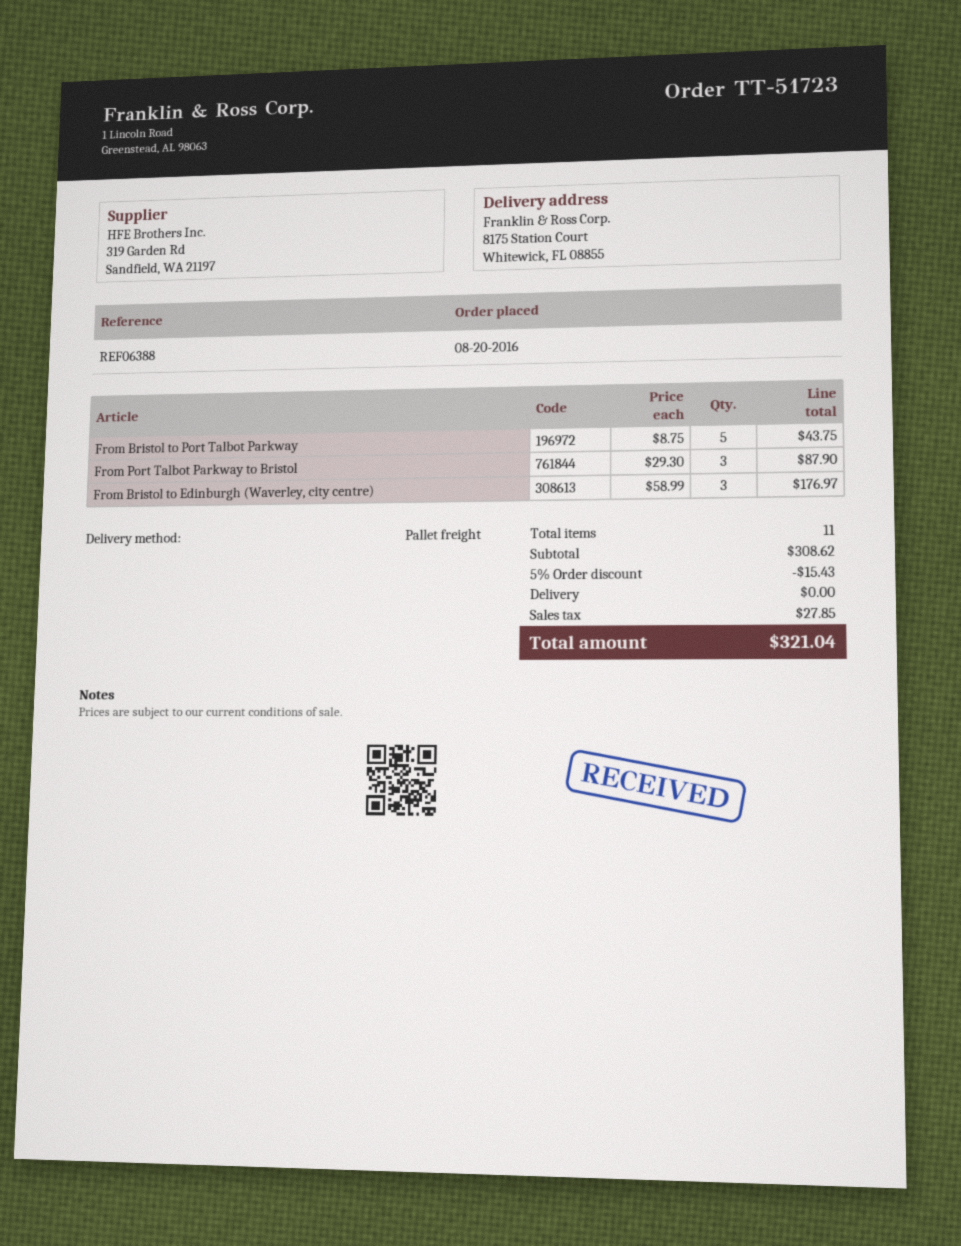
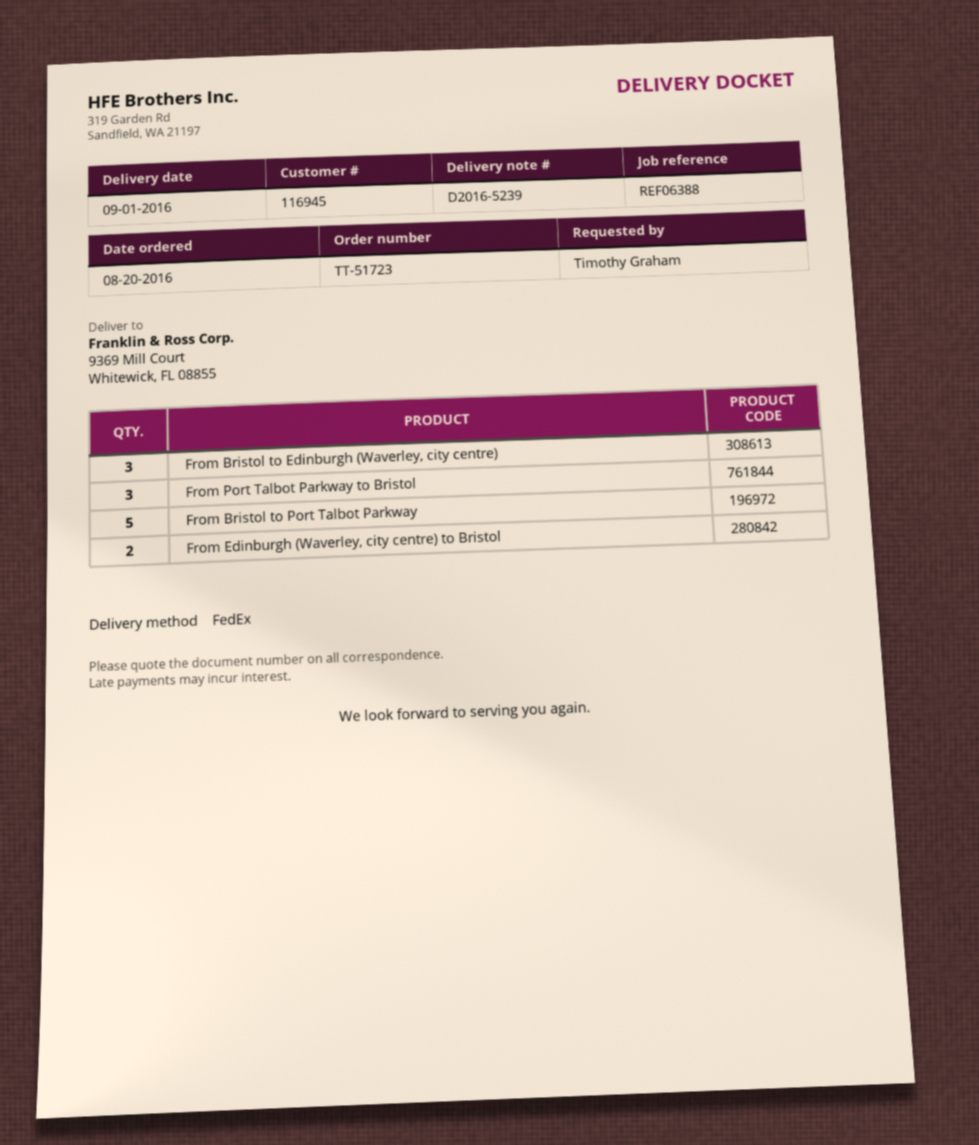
shipping method: pallet freight -> FedEx
ship to: 8175 Station Court, Whitewick, FL 08855 -> 9369 Mill Court, Whitewick, FL 08855
From Edinburgh (Waverley, city centre) to Bristol: none -> 2

